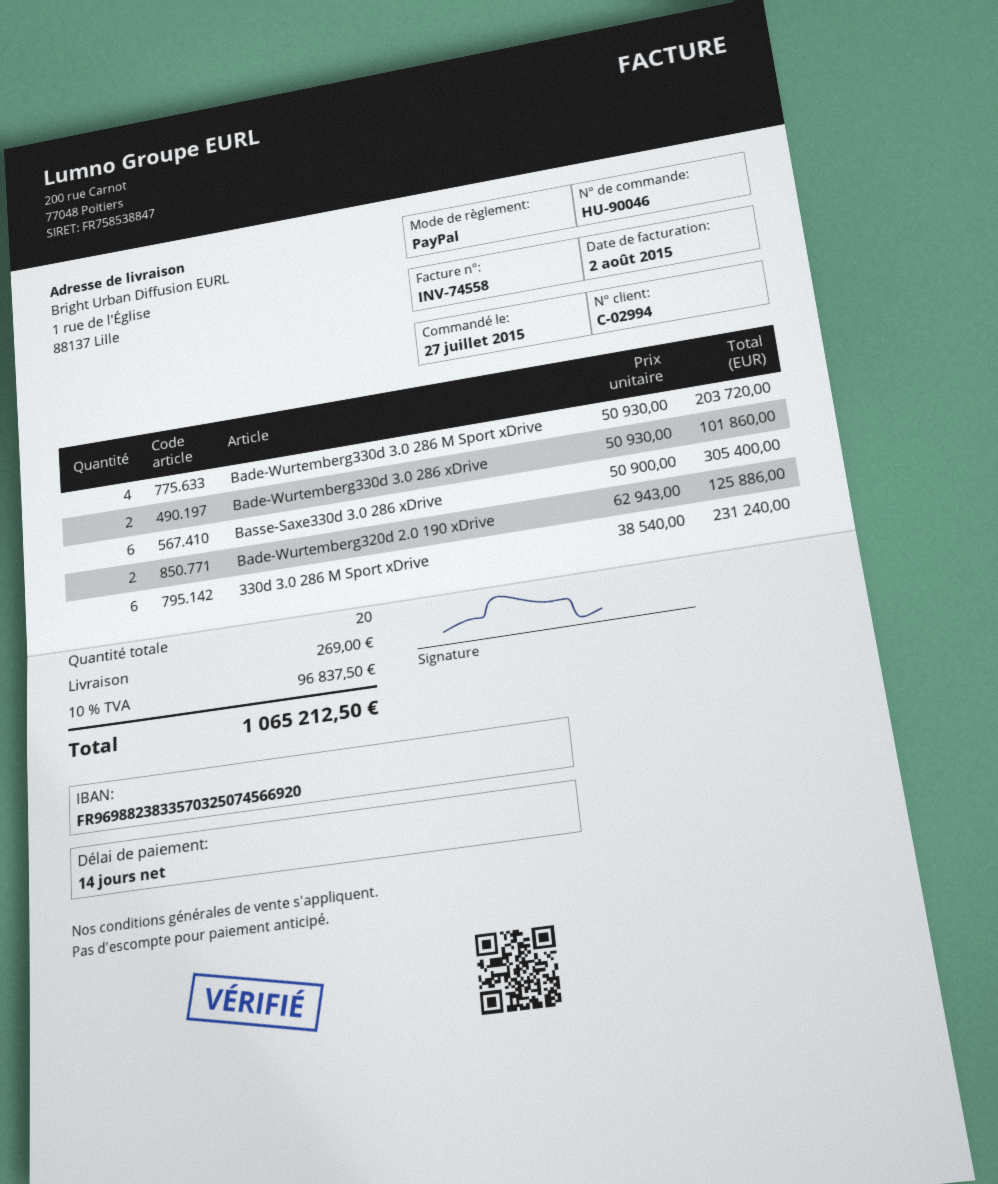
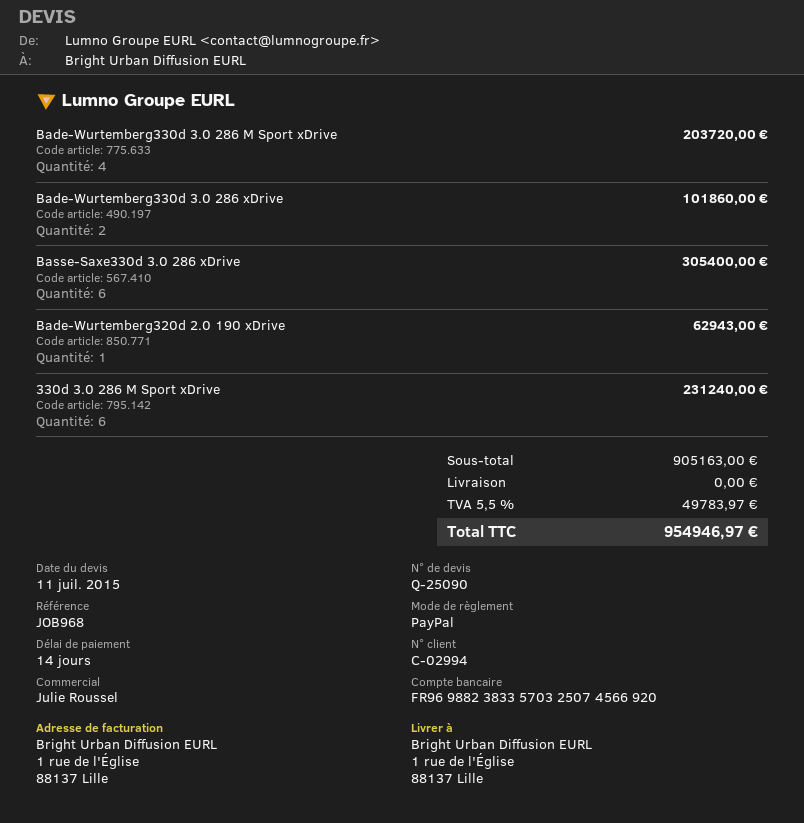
Bade-Wurtemberg320d 2.0 190 xDrive: 2 for 125886.00 -> 1 for 62943.00
shipping: 269.00 -> 0.00
tax: 10% = 96837.50 -> 5.5% = 49783.97
total: 1065212.50 -> 954946.97

